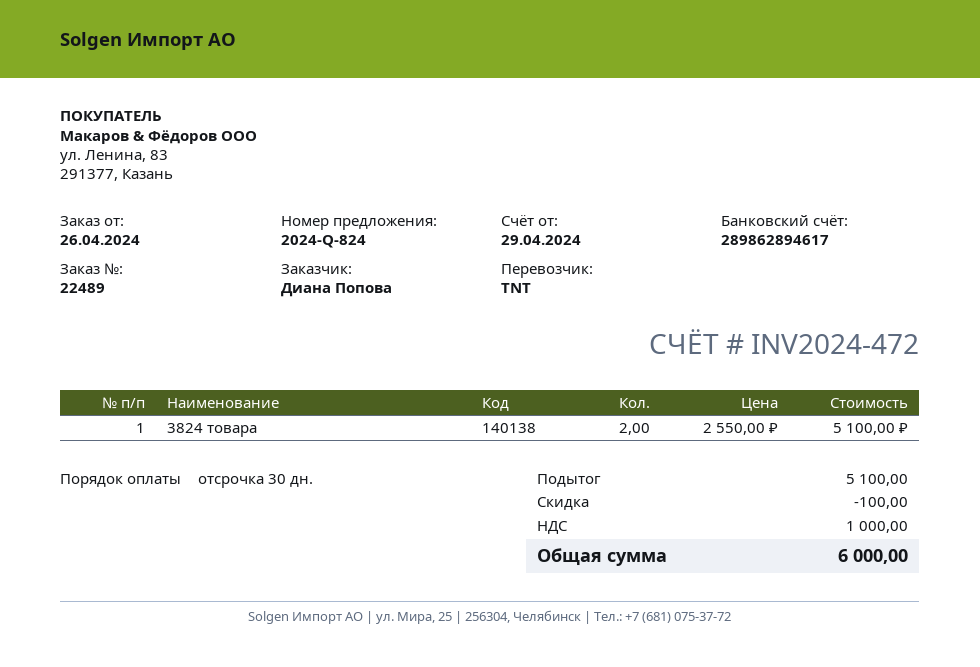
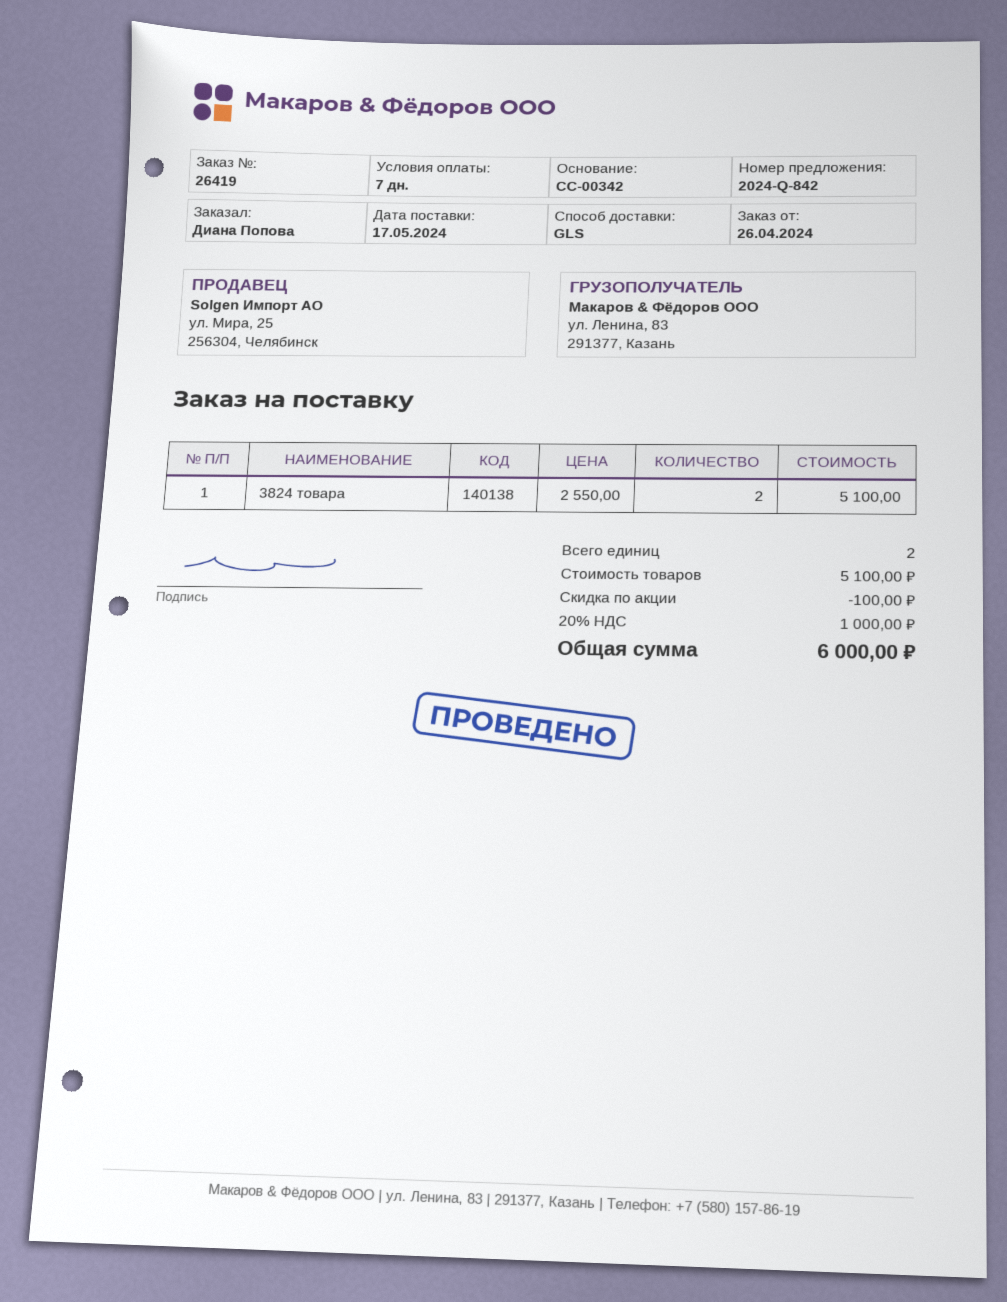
quote number: 2024-Q-824 -> 2024-Q-842
order number: 22489 -> 26419
payment terms: 30 days -> 7 days
shipping method: TNT -> GLS

